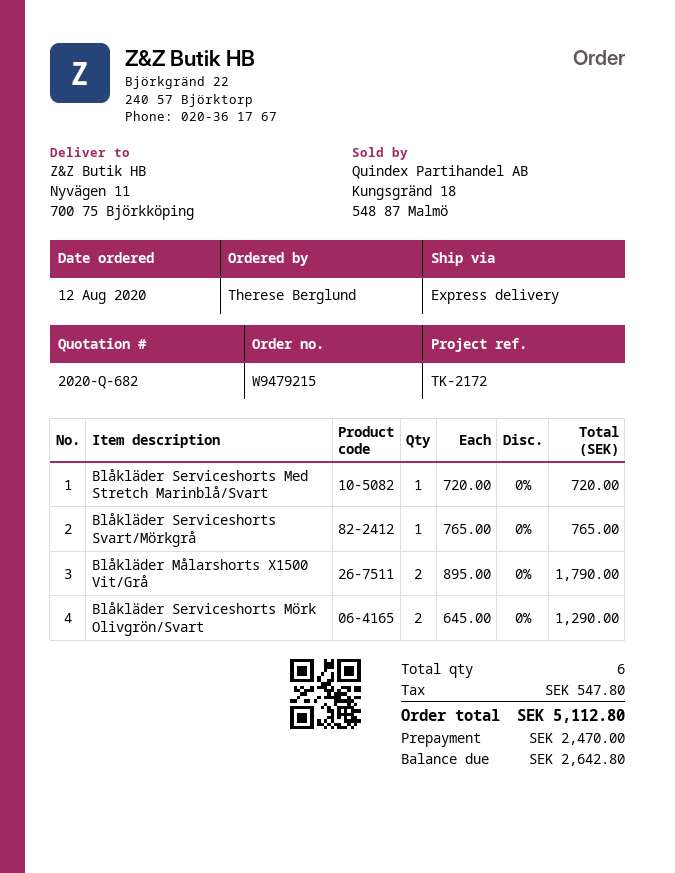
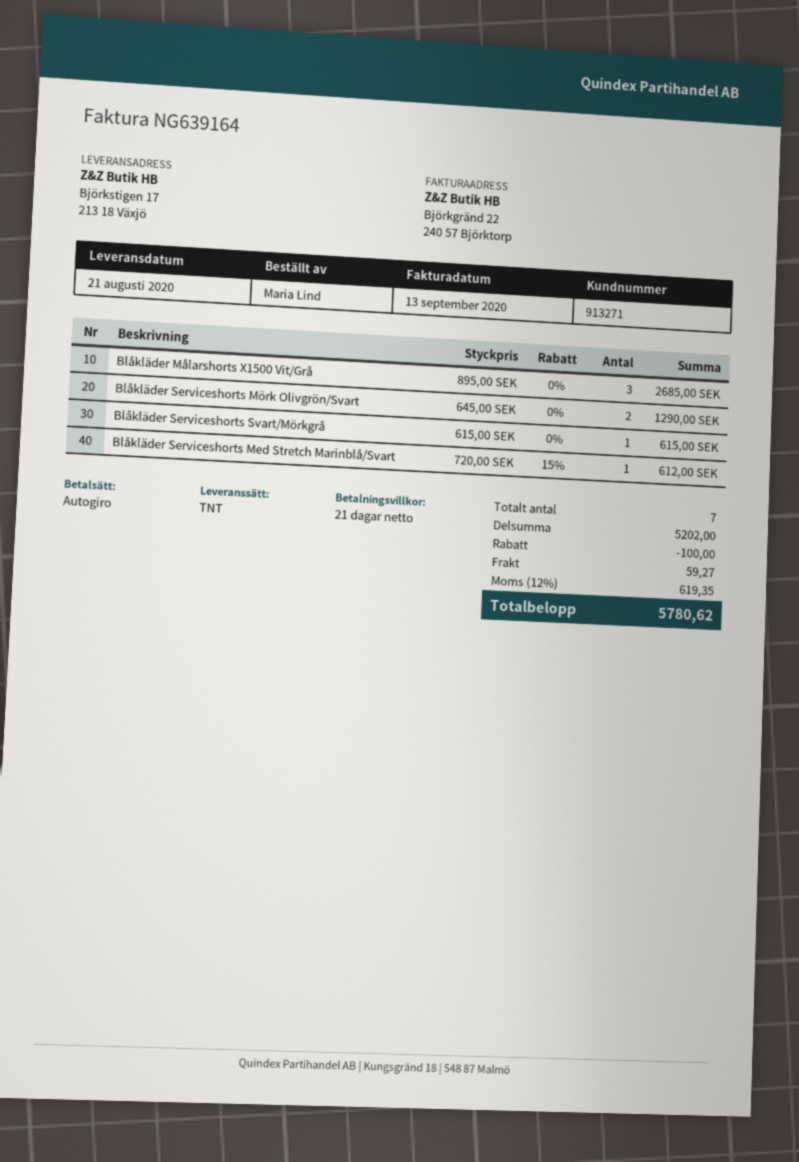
ordered by: Therese Berglund -> Maria Lind
shipping method: express -> TNT
ship to: Nyvägen 11, 700 75 Björkköping -> Björkstigen 17, 213 18 Växjö
Blåkläder Serviceshorts Med Stretch Marinblå/Svart: 1 x 720.00 = 720.00 -> 1 x 720.00 - 15% = 612.00
Blåkläder Serviceshorts Svart/Mörkgrå: 1 x 765.00 = 765.00 -> 1 x 615.00 = 615.00
Blåkläder Målarshorts X1500 Vit/Grå: 2 x 895.00 = 1790.00 -> 3 x 895.00 = 2685.00
total quantity: 6 -> 7
discount: none -> 100.00
shipping: none -> 59.27
tax: 547.80 -> 619.35
total: 5112.80 -> 5780.62

